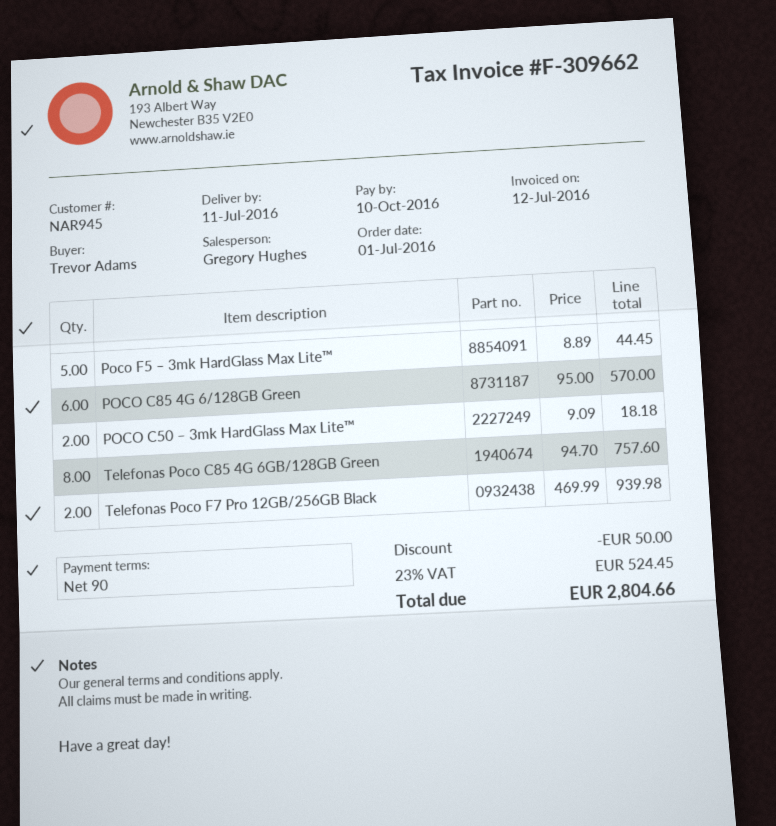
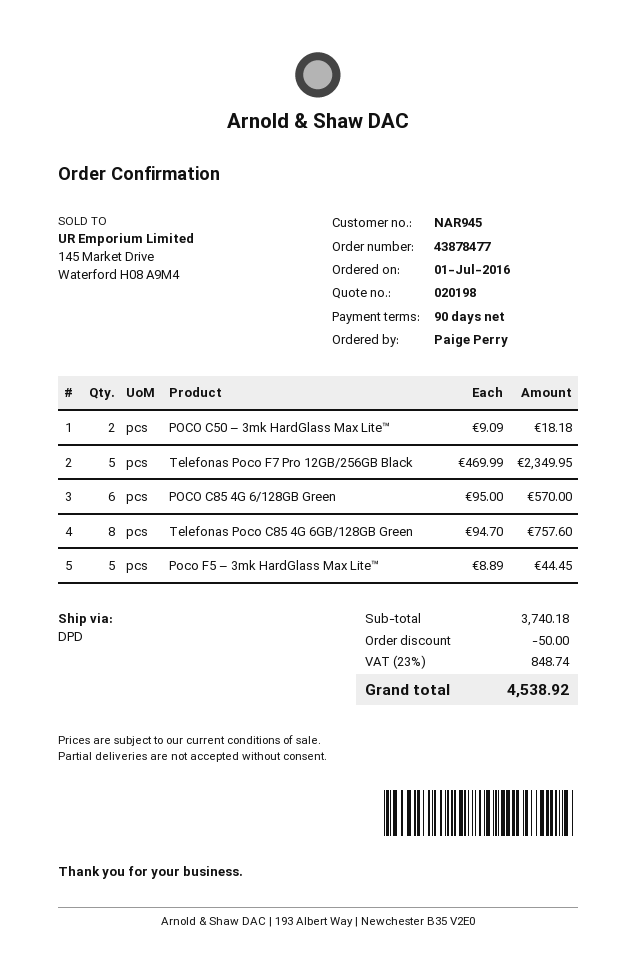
ordered by: Trevor Adams -> Paige Perry
Telefonas Poco F7 Pro 12GB/256GB Black: 2 x 469.99 = 939.98 -> 5 x 469.99 = 2349.95
tax: 23% = 524.45 -> 23% = 848.74
total: 2804.66 -> 4538.92

